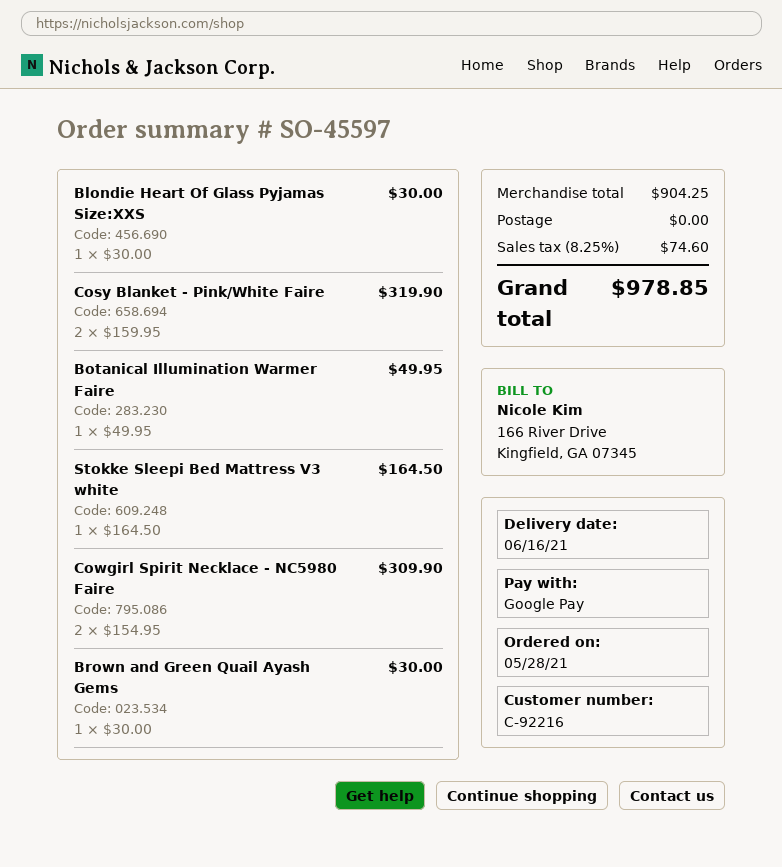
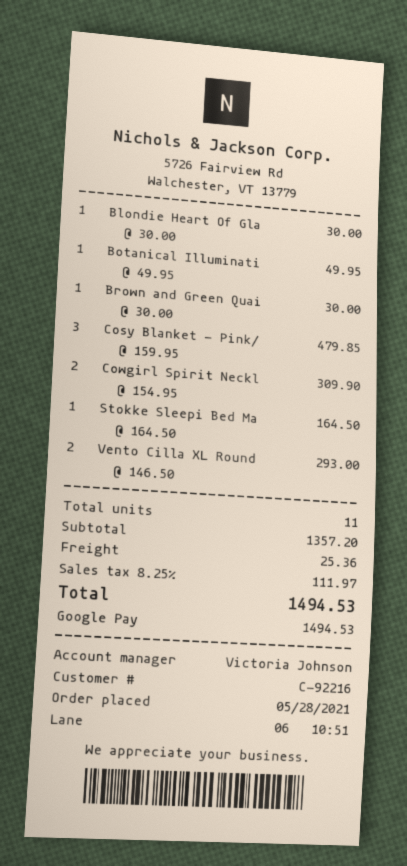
Cosy Blanket - Pink/White Faire: 2 x 159.95 = 319.90 -> 3 x 159.95 = 479.85
Vento Cilla XL Round: none -> 2 x 146.50 = 293.00
subtotal: 904.25 -> 1357.20
shipping: 0.00 -> 25.36
tax: 8.25% = 74.60 -> 8.25% = 111.97
total: 978.85 -> 1494.53

